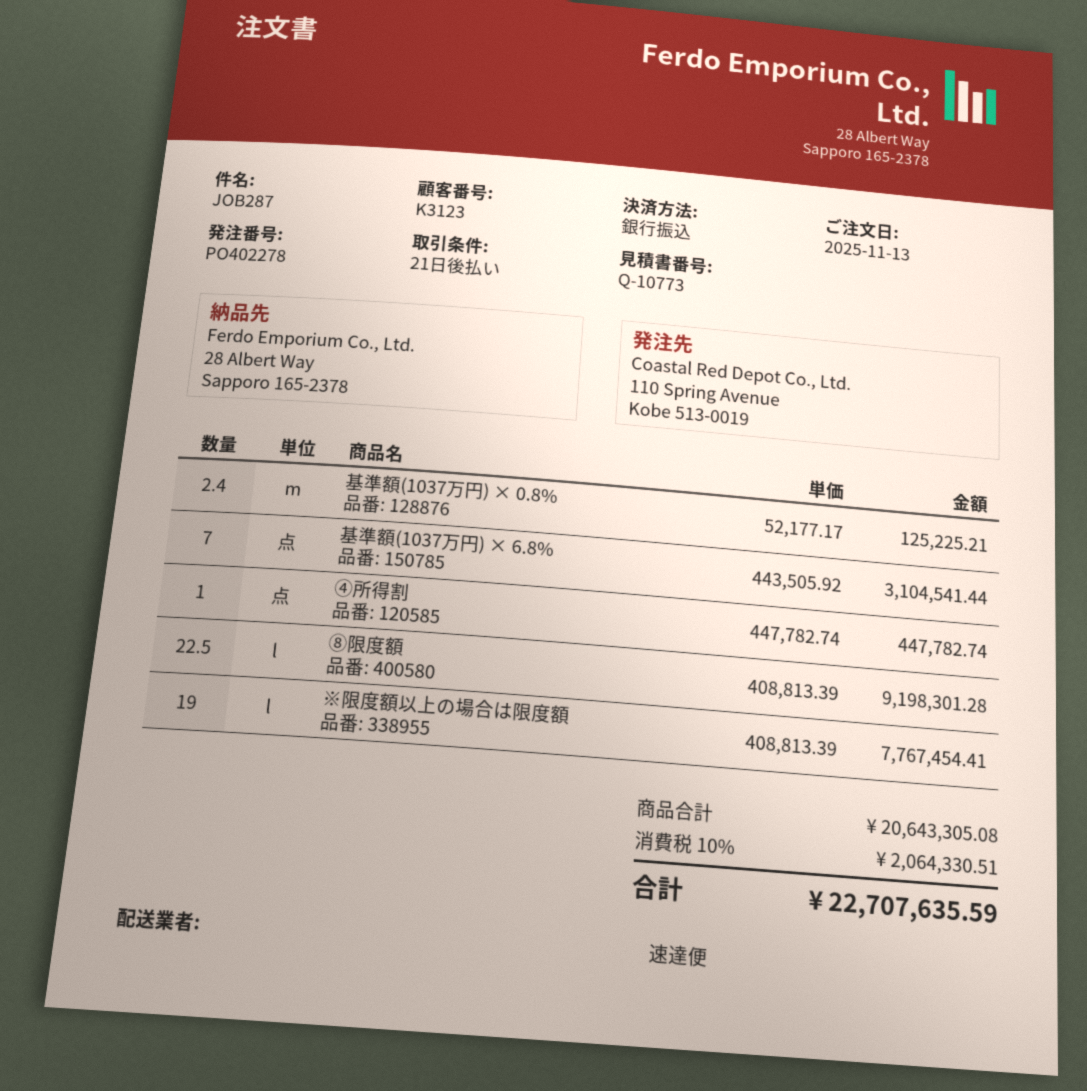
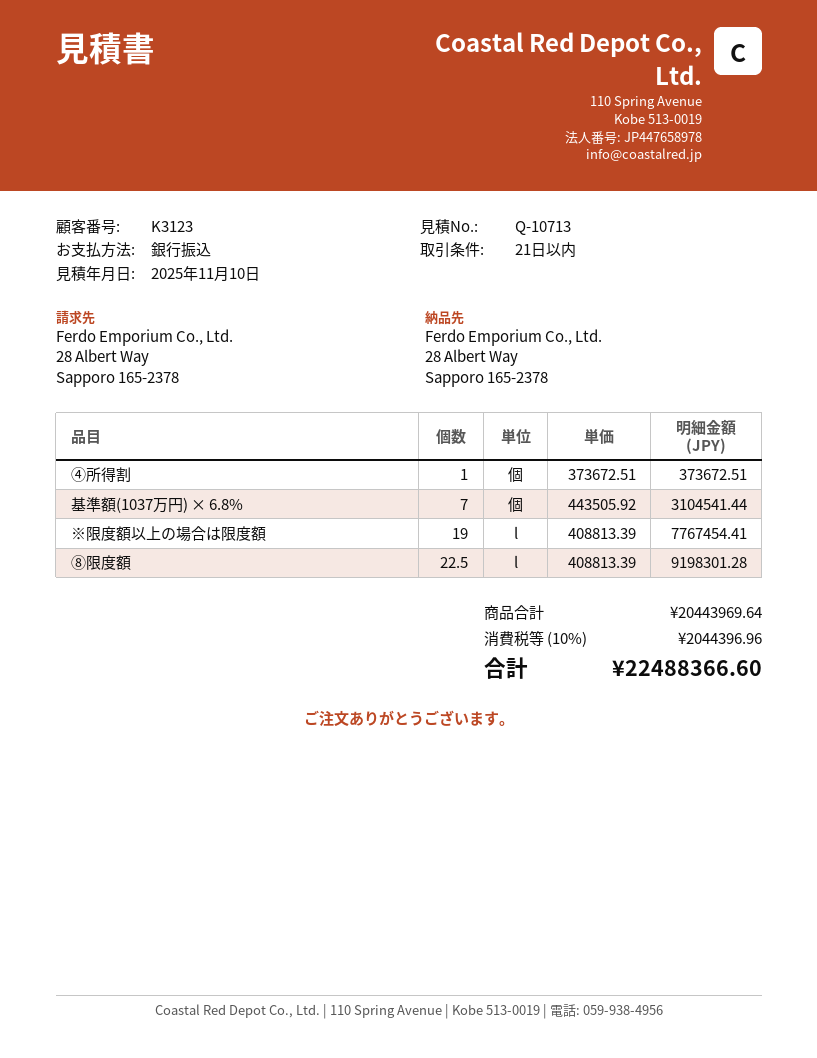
quote number: Q-10773 -> Q-10713
基準額(1037万円) × 0.8%: 2.4 x 52177.17 = 125225.21 -> none
④所得割: 1 x 447782.74 = 447782.74 -> 1 x 373672.51 = 373672.51
subtotal: 20643305.08 -> 20443969.64
tax: 10% = 2064330.51 -> 10% = 2044396.96
total: 22707635.59 -> 22488366.60

